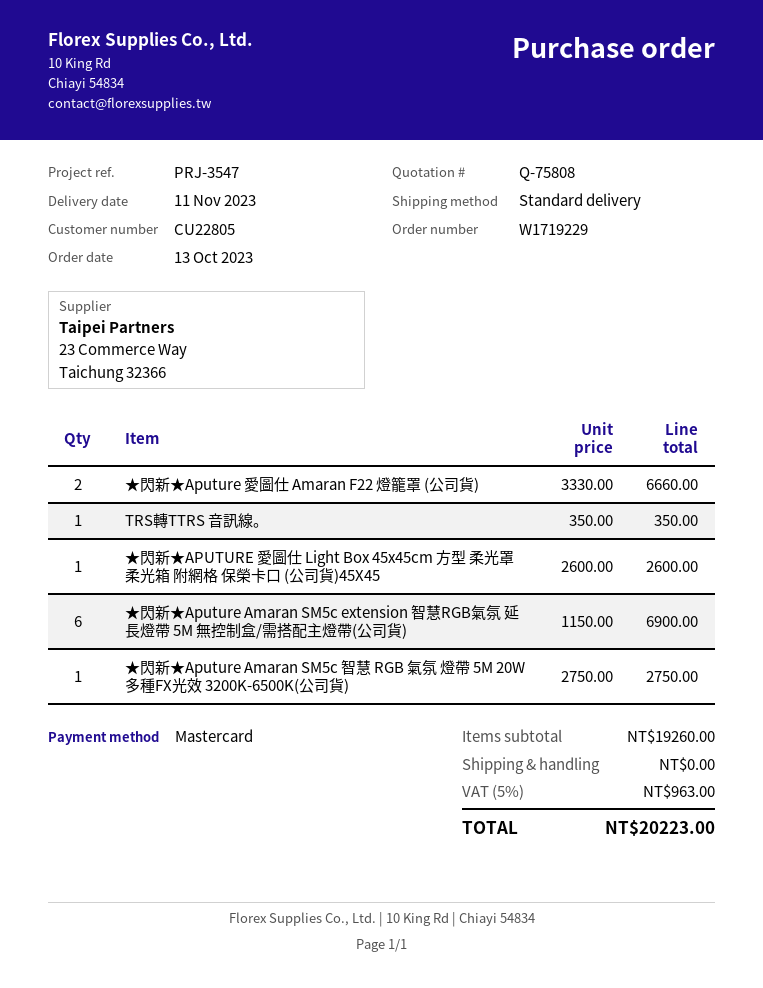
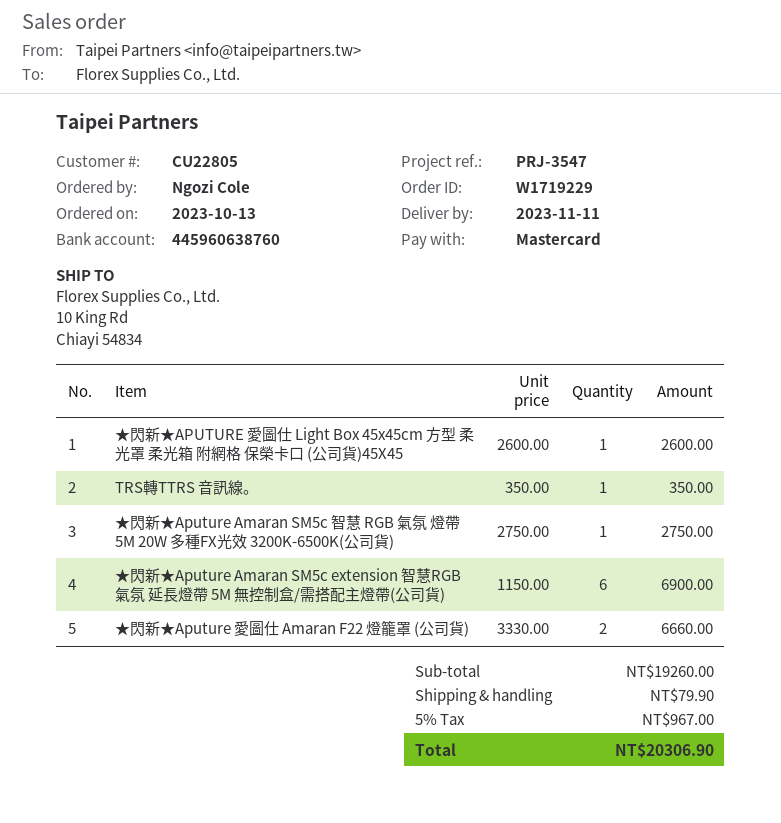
shipping: 0.00 -> 79.90
tax: 5% = 963.00 -> 5% = 967.00
total: 20223.00 -> 20306.90

